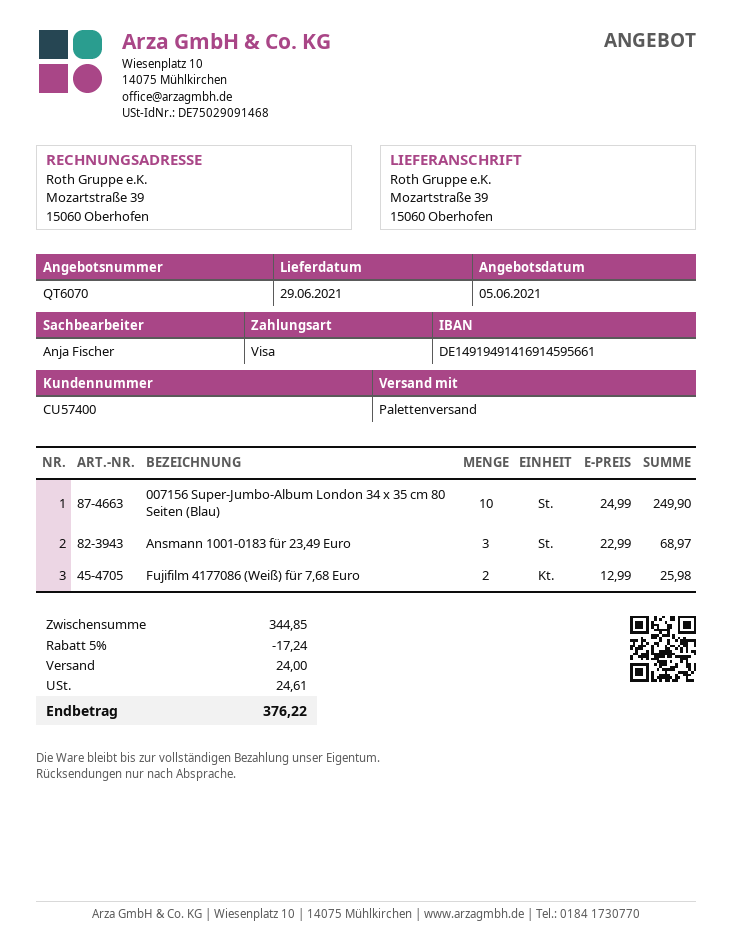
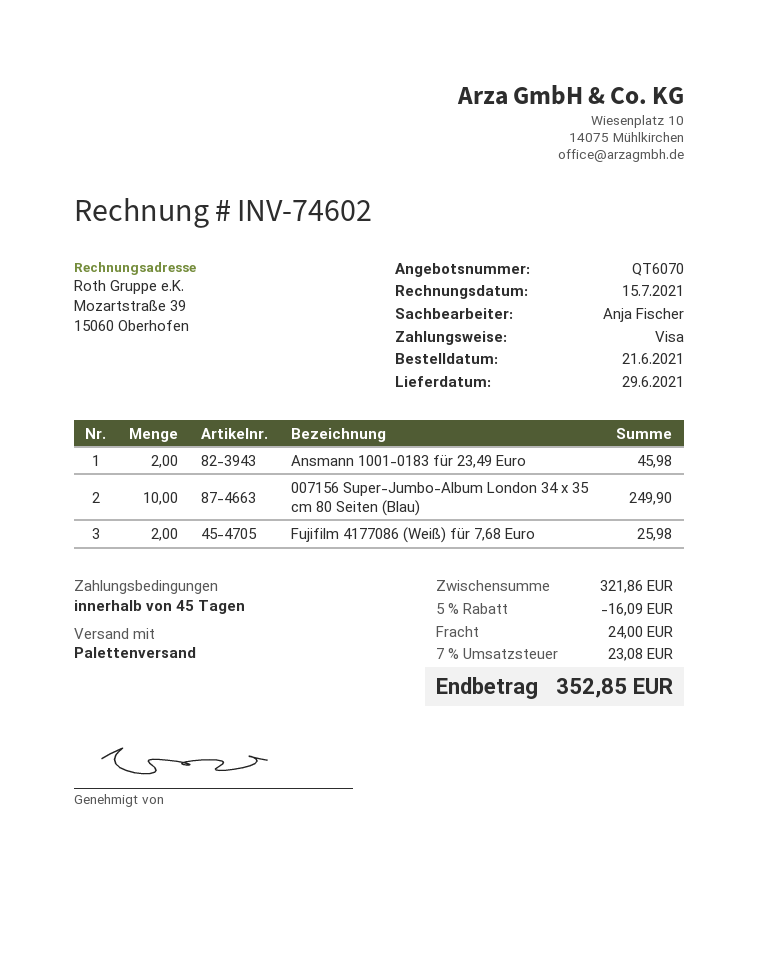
Ansmann 1001-0183 für 23,49 Euro: 3 for 68.97 -> 2 for 45.98
subtotal: 344.85 -> 321.86
discount: 5% = 17.24 -> 5% = 16.09
tax: 24.61 -> 23.08
total: 376.22 -> 352.85

